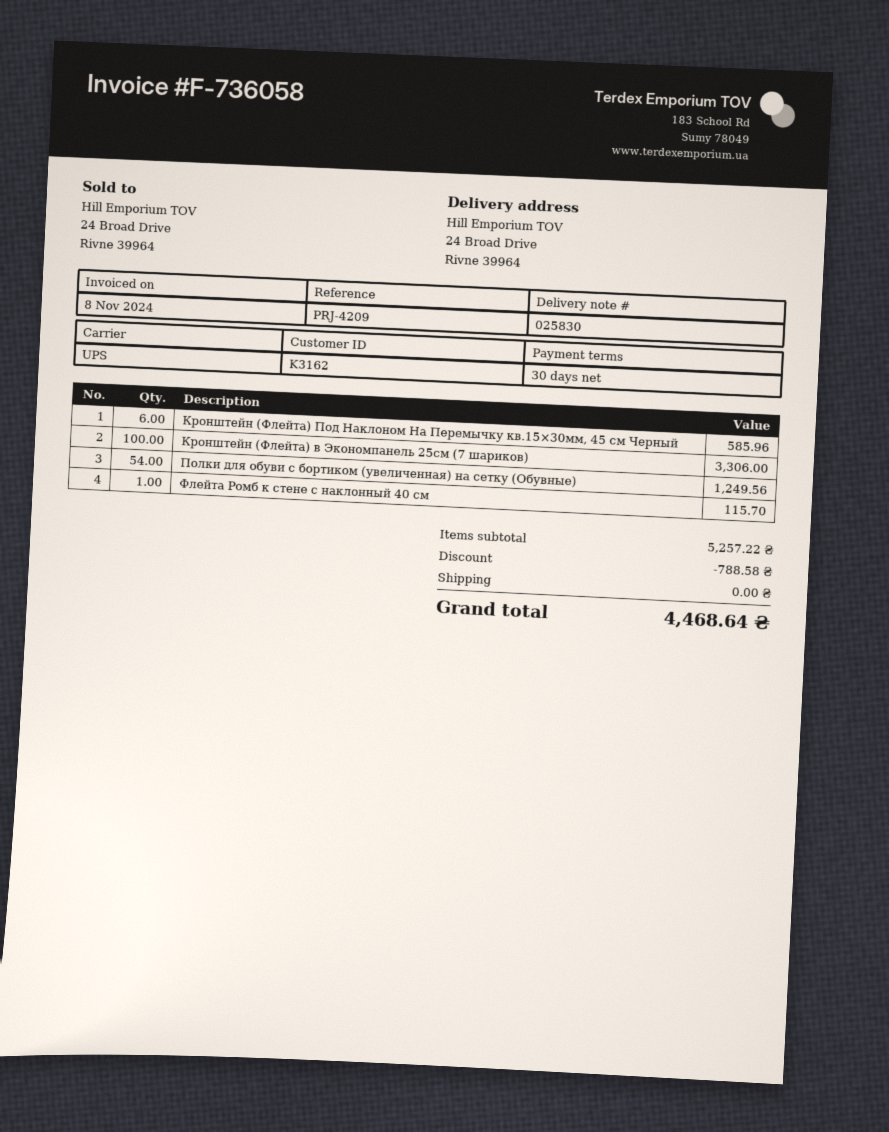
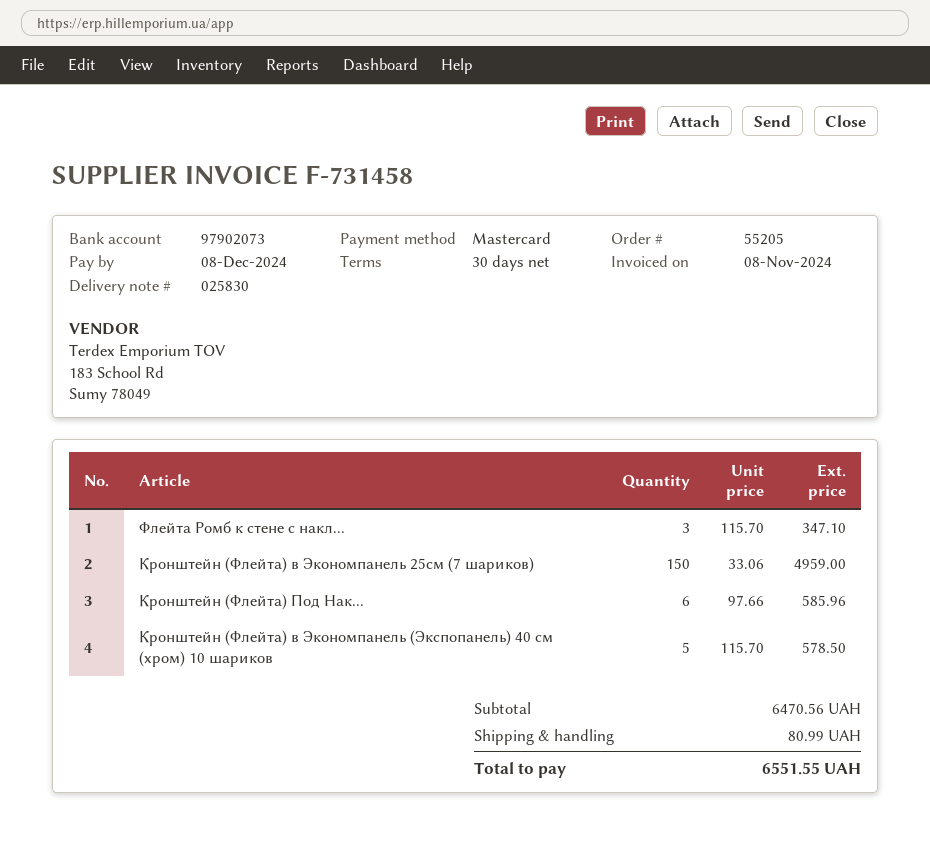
invoice number: F-736058 -> F-731458
Кронштейн (Флейта) в Экономпанель 25см (7 шариков): 100 for 3306.00 -> 150 for 4959.00
Полки для обуви с бортиком (увеличенная) на сетку (Обувные): 54 for 1249.56 -> none
Флейта Ромб к стене с наклонный 40 cм: 1 for 115.70 -> 3 for 347.10
Кронштейн (Флейта) в Экономпанель (Экспопанель) 40 см (хром) 10 шариков: none -> 5 for 578.50
subtotal: 5257.22 -> 6470.56
discount: 788.58 -> none
shipping: 0.00 -> 80.99
total: 4468.64 -> 6551.55

